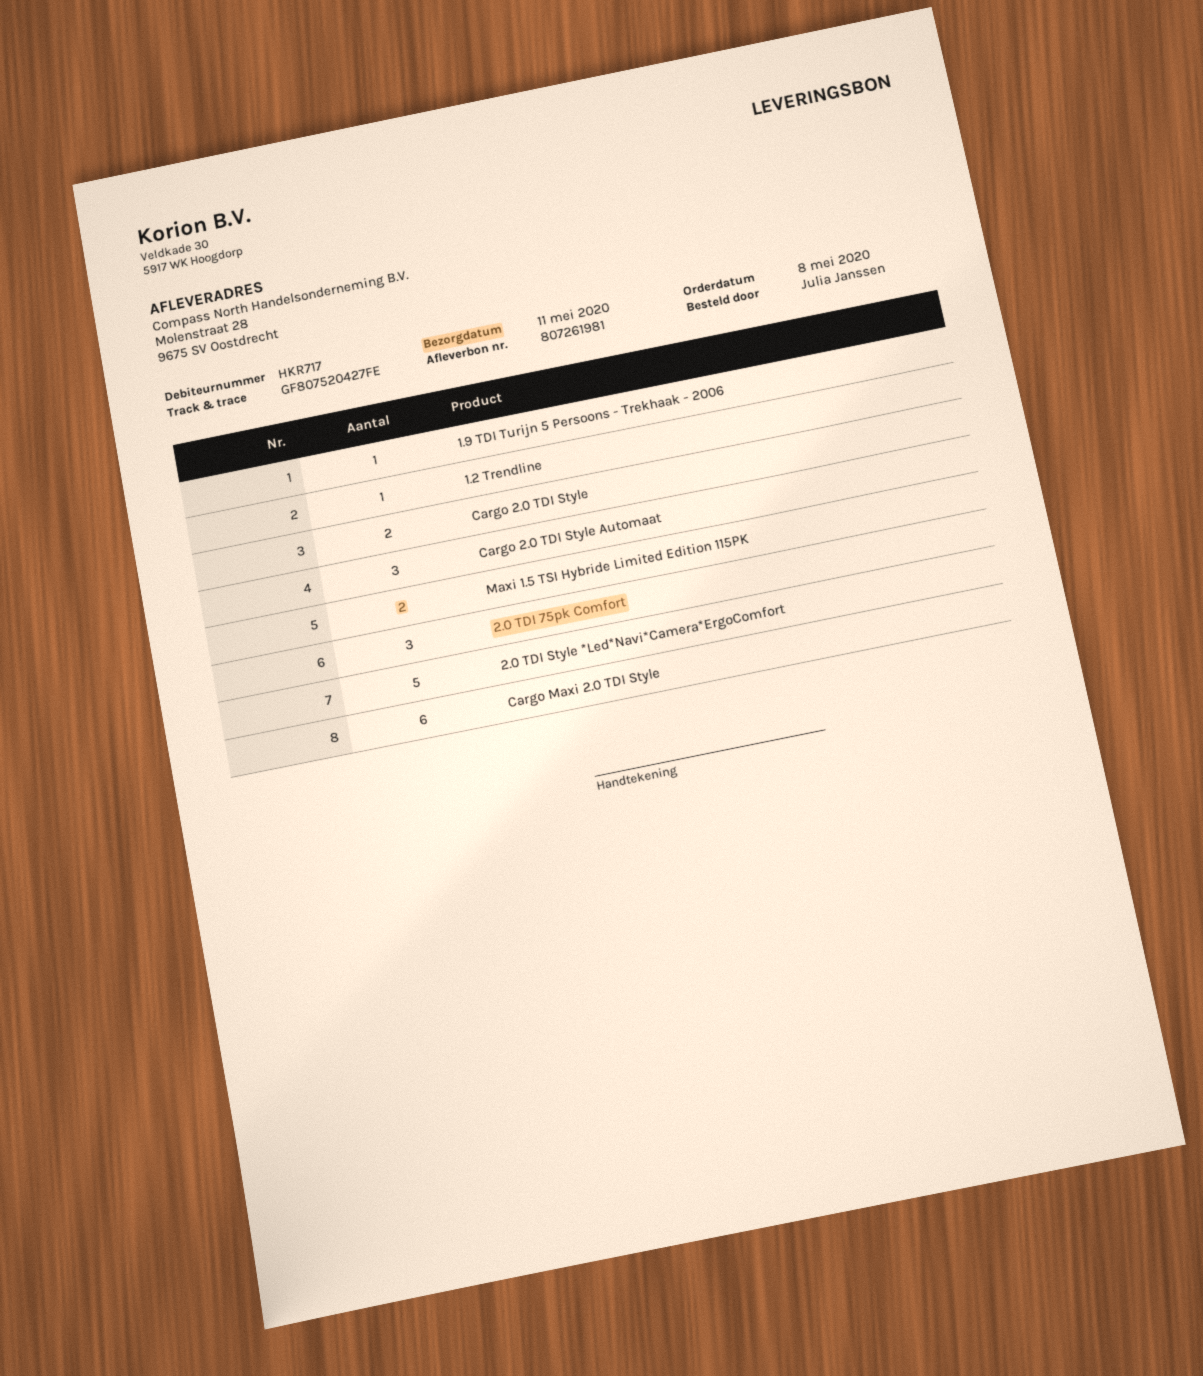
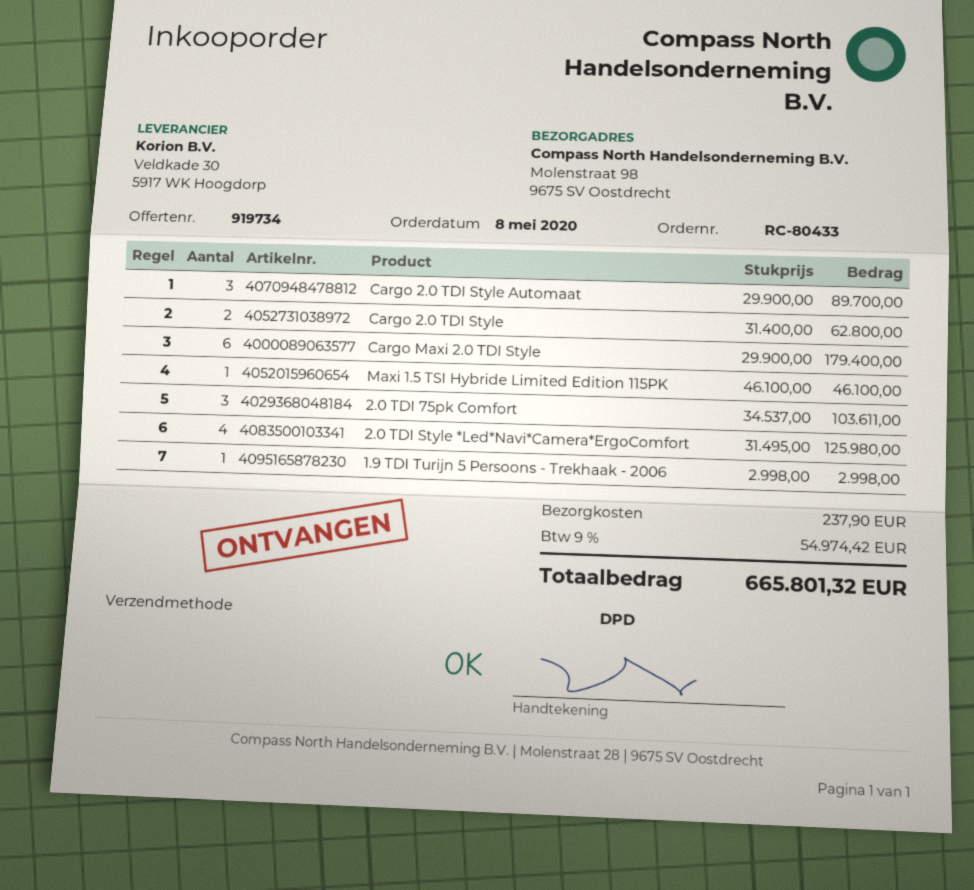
ship to: Molenstraat 28, 9675 SV Oostdrecht -> Molenstraat 98, 9675 SV Oostdrecht
1.2 Trendline: 1 -> none
Maxi 1.5 TSI Hybride Limited Edition 115PK: 2 -> 1
2.0 TDI Style *Led*Navi*Camera*ErgoComfort: 5 -> 4

